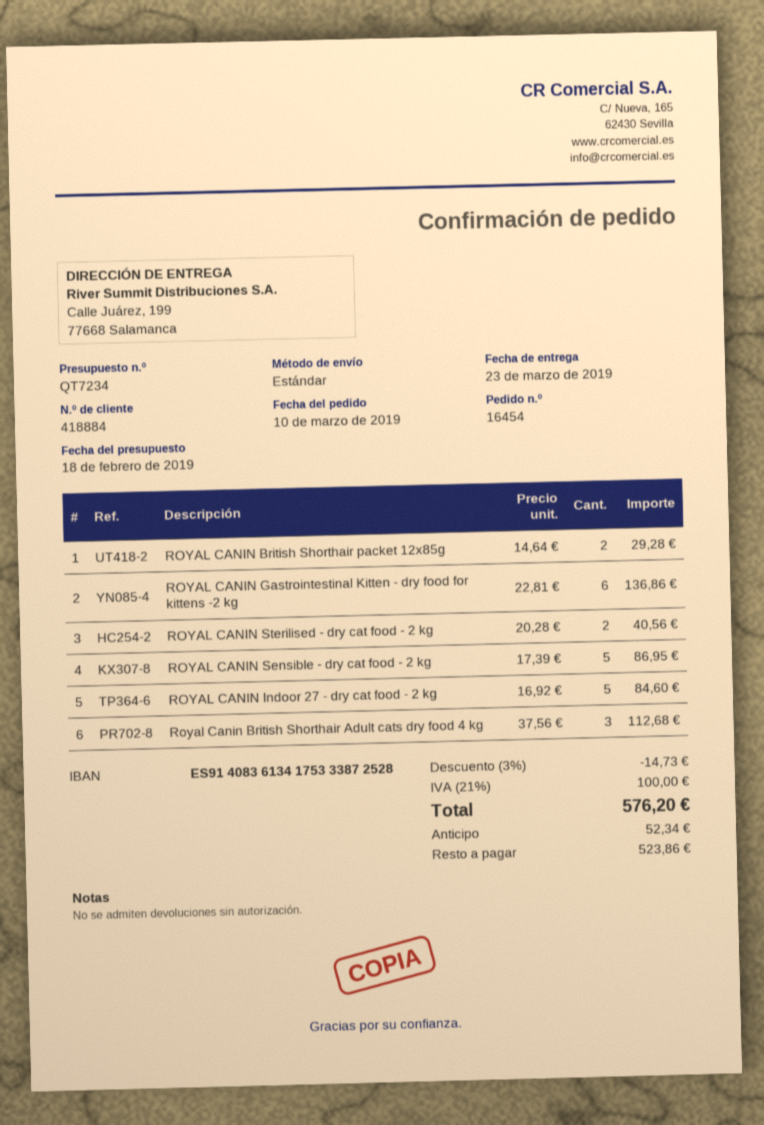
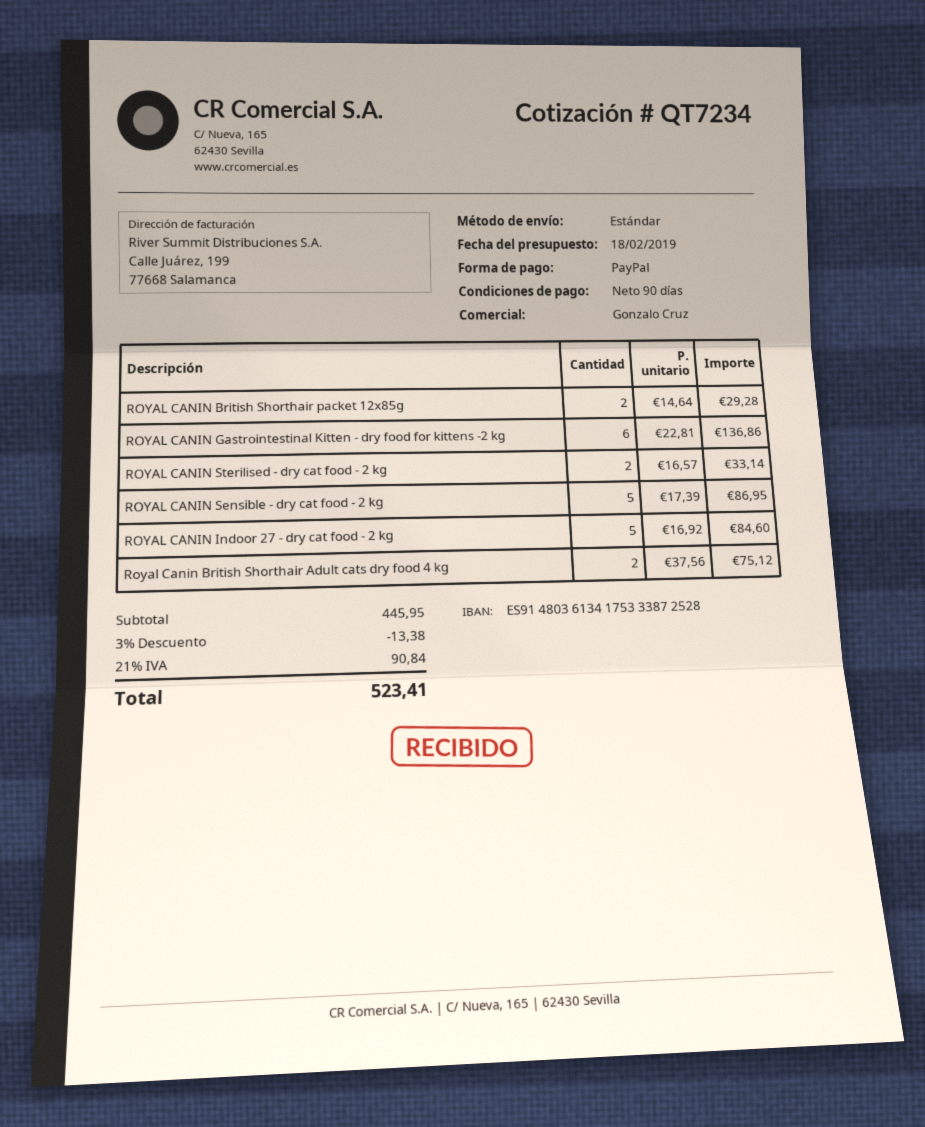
bank account: ES9140836134175333872528 -> ES9148036134175333872528
ROYAL CANIN Sterilised - dry cat food - 2 kg: 2 x 20.28 = 40.56 -> 2 x 16.57 = 33.14
Royal Canin British Shorthair Adult cats dry food 4 kg: 3 x 37.56 = 112.68 -> 2 x 37.56 = 75.12
discount: 3% = 14.73 -> 3% = 13.38
tax: 21% = 100.00 -> 21% = 90.84
total: 576.20 -> 523.41

